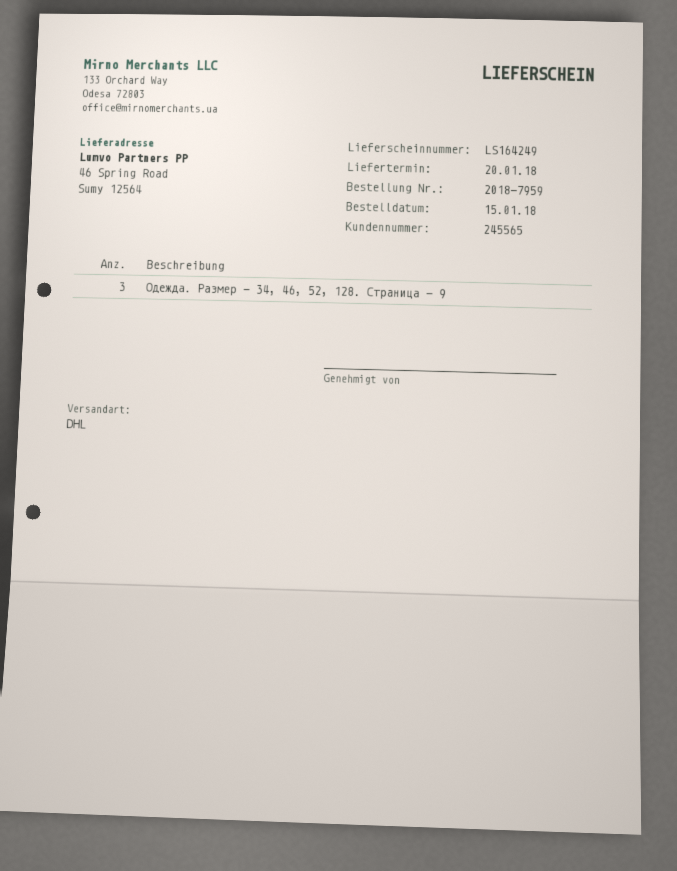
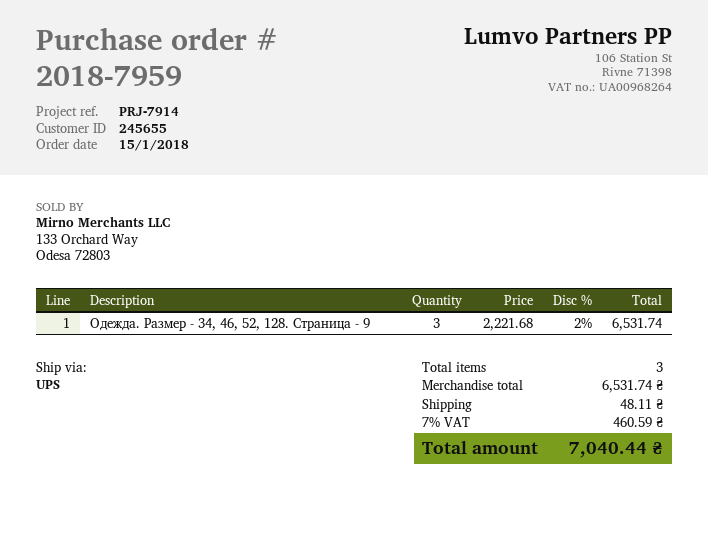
customer number: 245565 -> 245655
shipping method: DHL -> UPS

